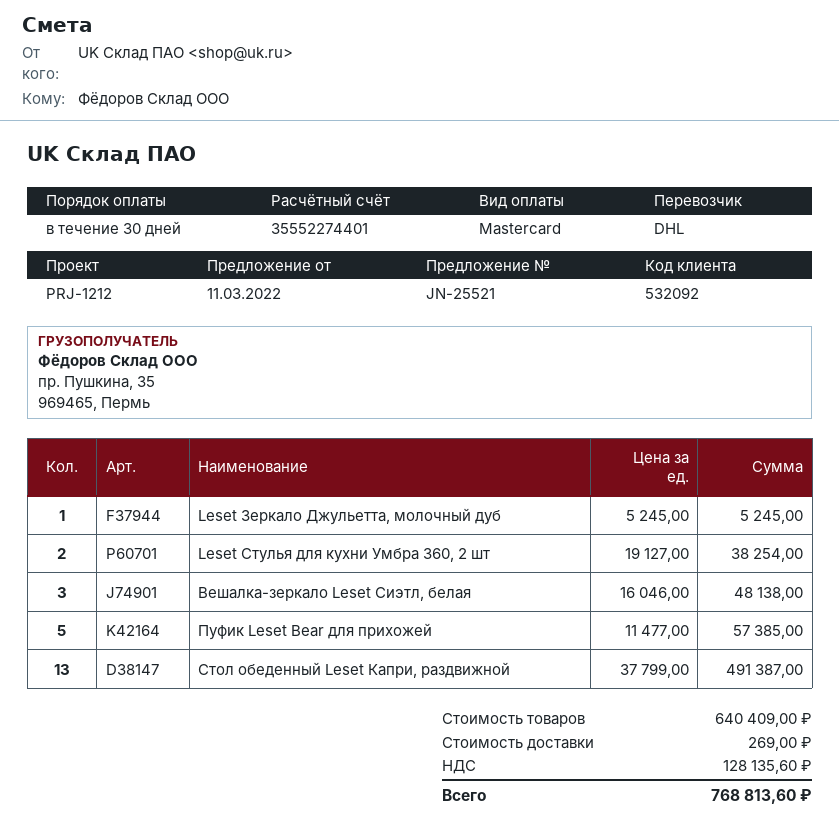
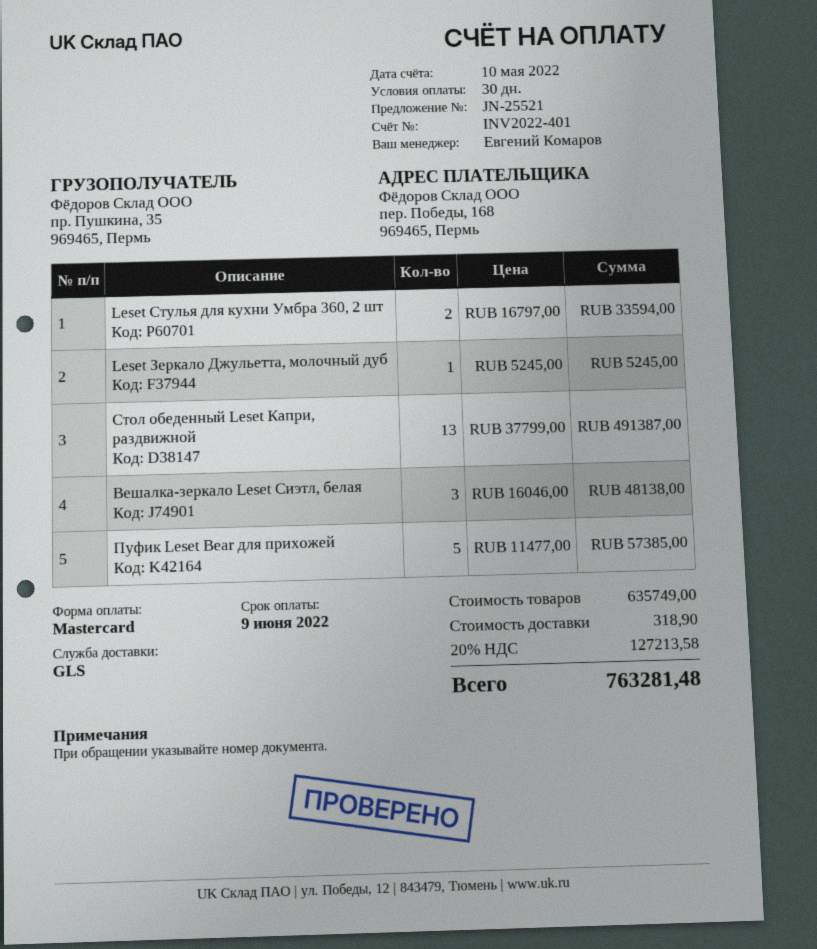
shipping method: DHL -> GLS
Leset Стулья для кухни Умбра 360, 2 шт: 2 x 19127.00 = 38254.00 -> 2 x 16797.00 = 33594.00
subtotal: 640409.00 -> 635749.00
shipping: 269.00 -> 318.90
tax: 128135.60 -> 127213.58
total: 768813.60 -> 763281.48

